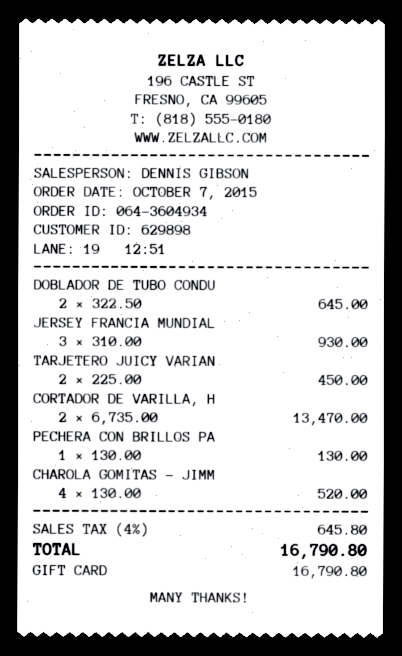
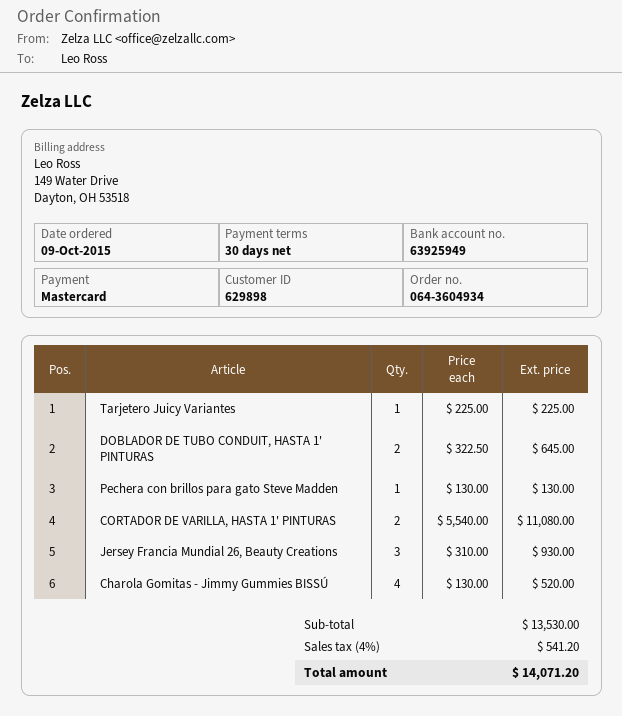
order date: 2015-10-07 -> 2015-10-09
payment method: gift card -> Mastercard
TARJETERO JUICY VARIAN: 2 x 225.00 = 450.00 -> 1 x 225.00 = 225.00
CORTADOR DE VARILLA, H: 2 x 6735.00 = 13470.00 -> 2 x 5540.00 = 11080.00
tax: 4% = 645.80 -> 4% = 541.20
total: 16790.80 -> 14071.20

